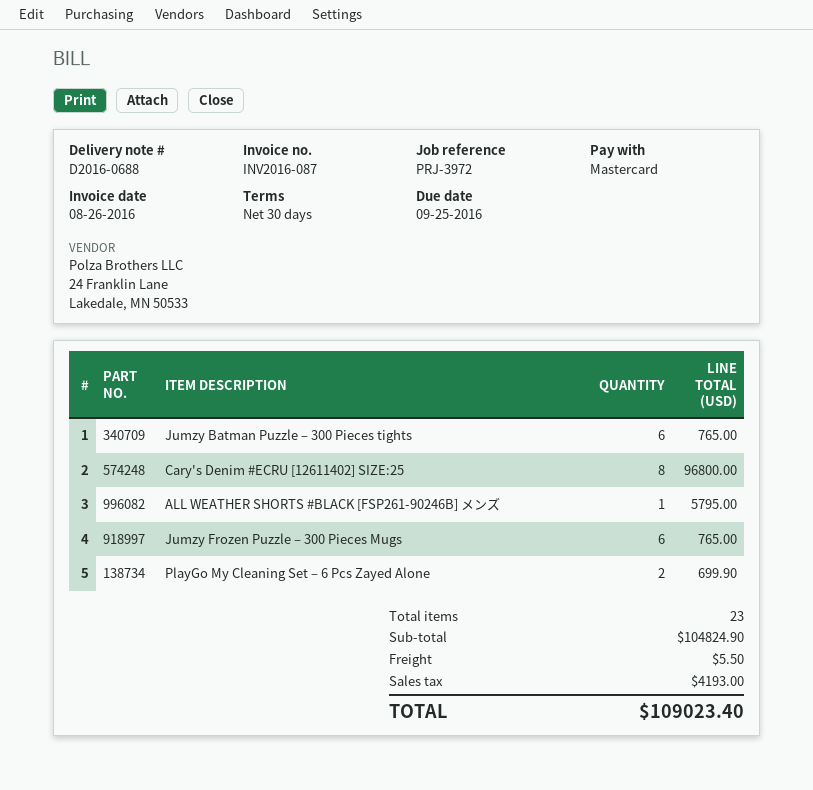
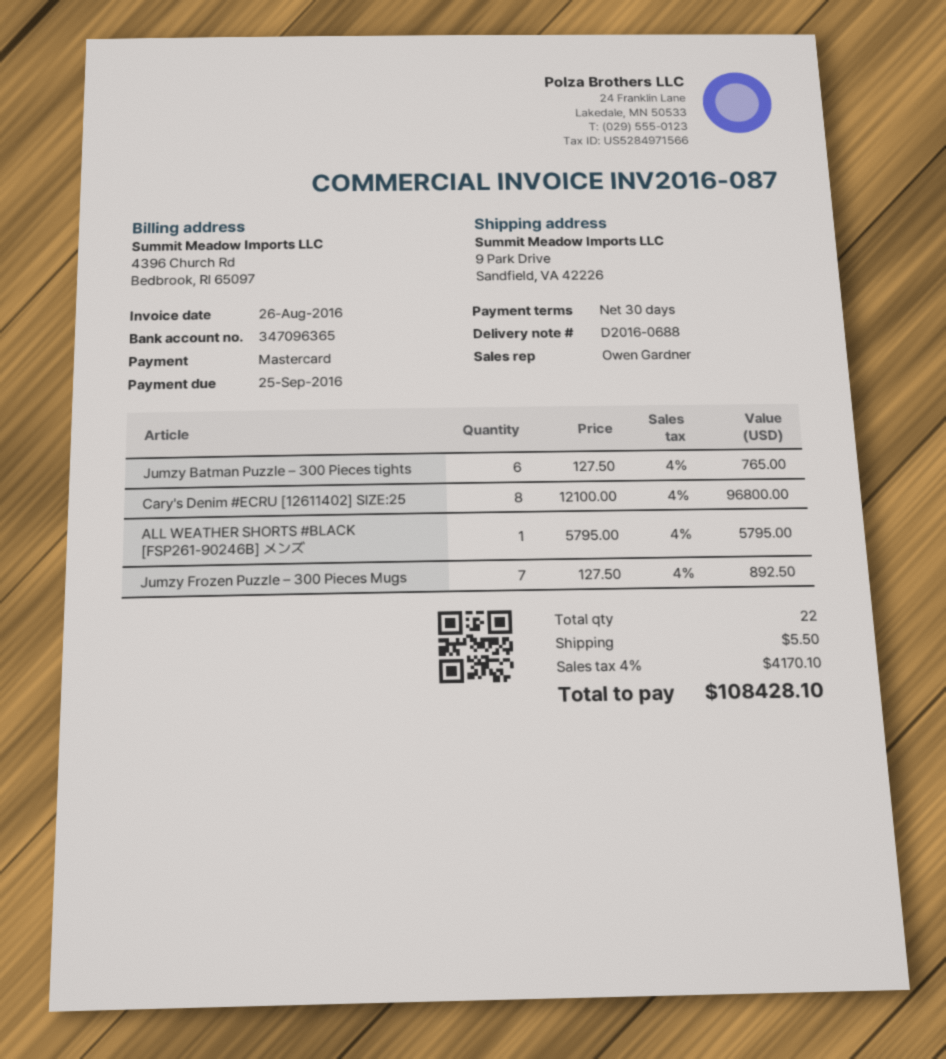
Jumzy Frozen Puzzle – 300 Pieces Mugs: 6 for 765.00 -> 7 for 892.50
PlayGo My Cleaning Set – 6 Pcs Zayed Alone: 2 for 699.90 -> none
total quantity: 23 -> 22
tax: 4193.00 -> 4170.10
total: 109023.40 -> 108428.10

